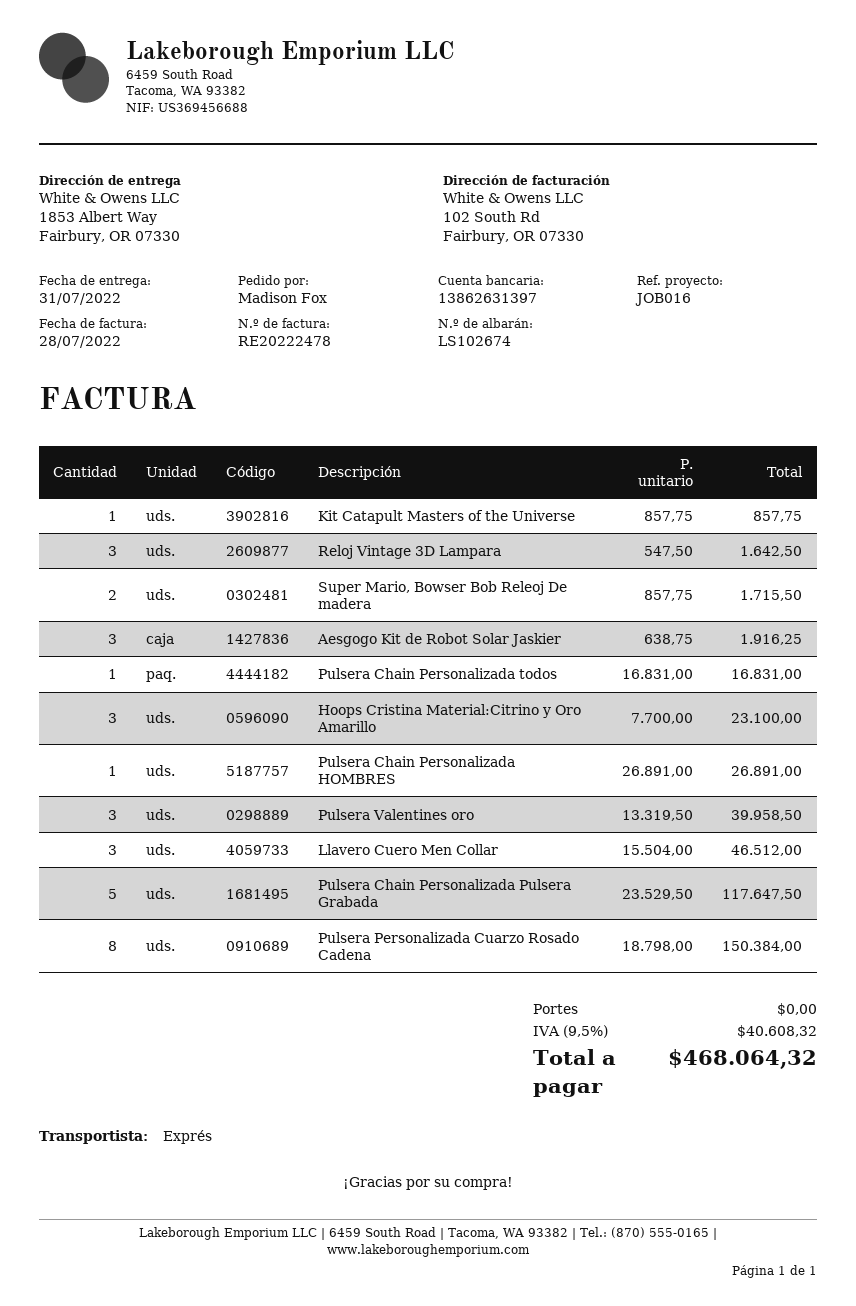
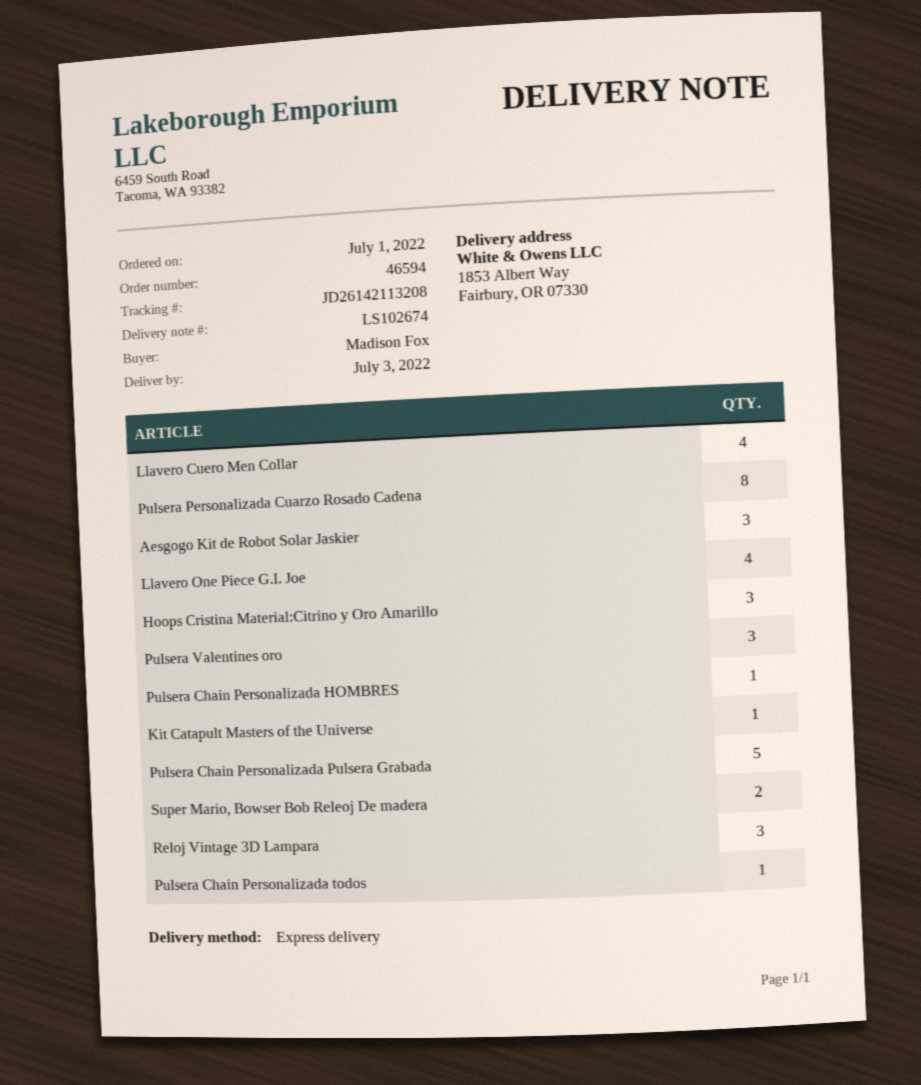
delivery date: 2022-07-31 -> 2022-07-03
Llavero Cuero Men Collar: 3 -> 4
Llavero One Piece G.I. Joe: none -> 4

